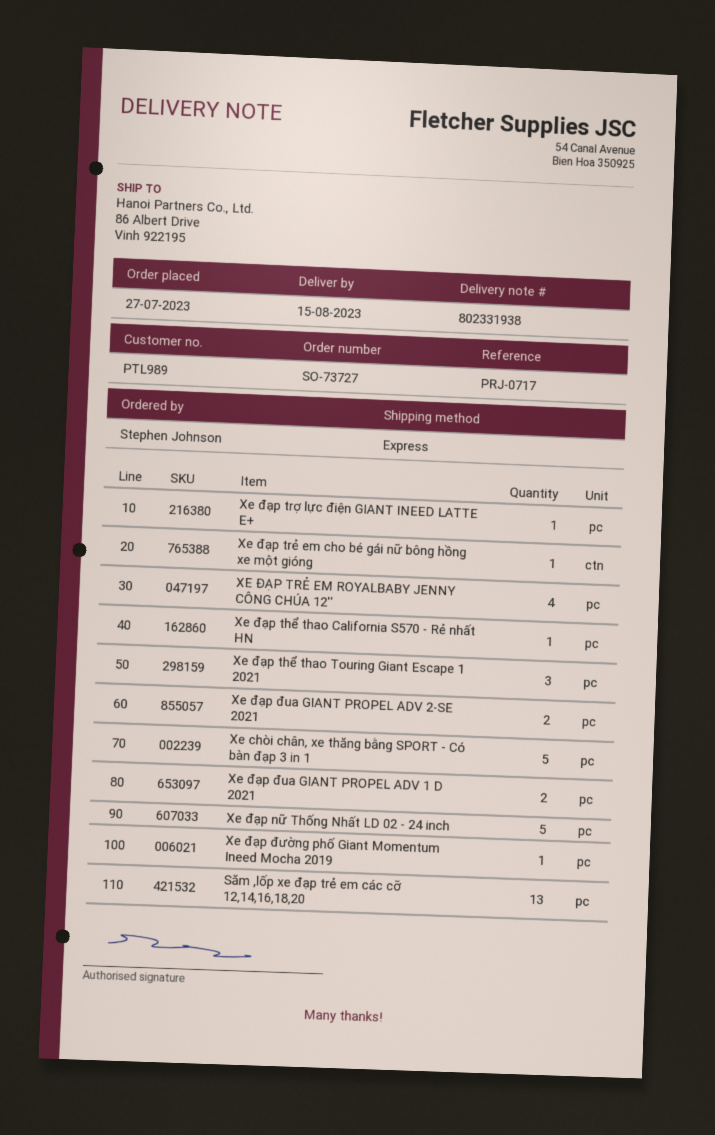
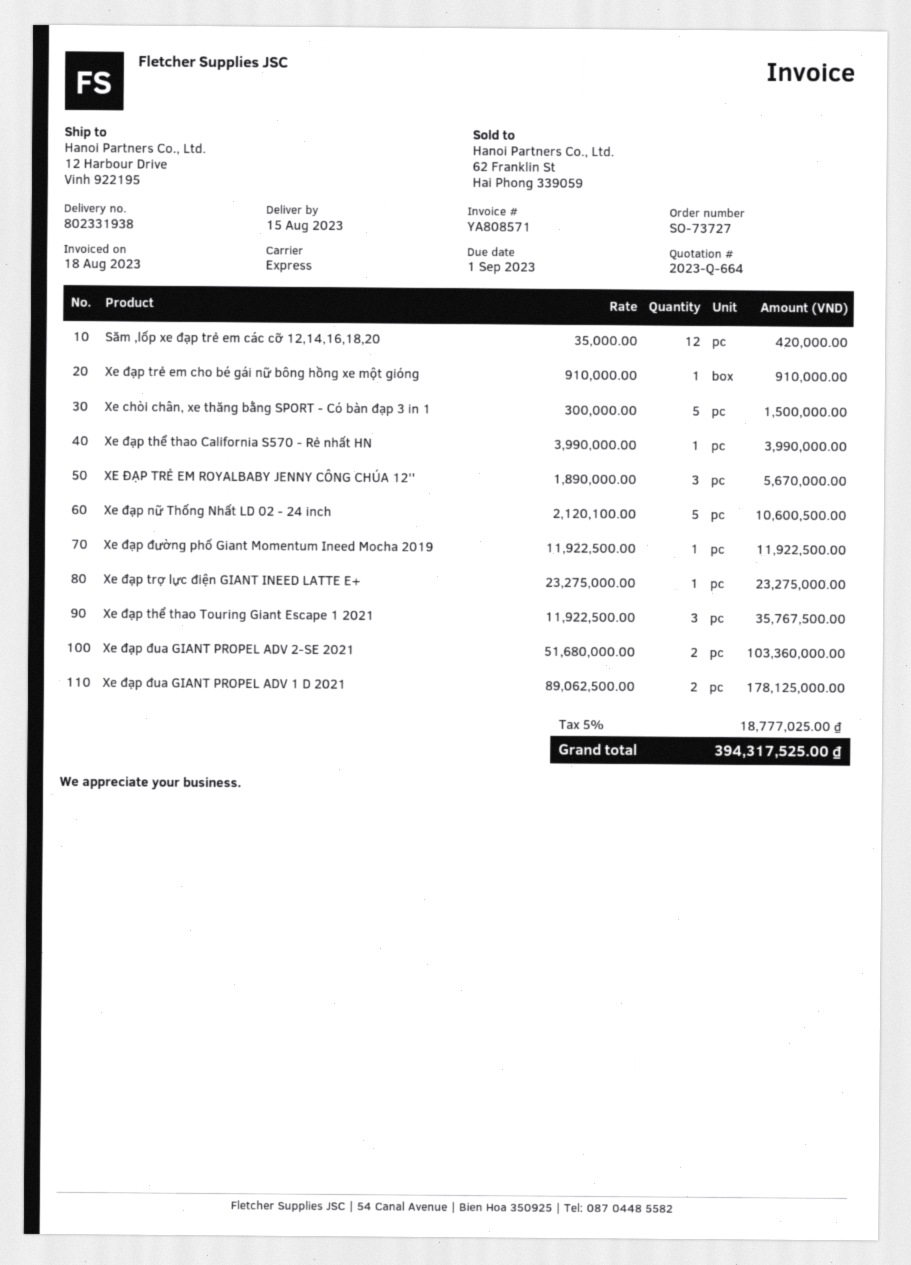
ship to: 86 Albert Drive, Vinh 922195 -> 12 Harbour Drive, Vinh 922195
XE ĐẠP TRẺ EM ROYALBABY JENNY CÔNG CHÚA 12'': 4 -> 3
Săm ,lốp xe đạp trẻ em các cỡ 12,14,16,18,20: 13 -> 12

